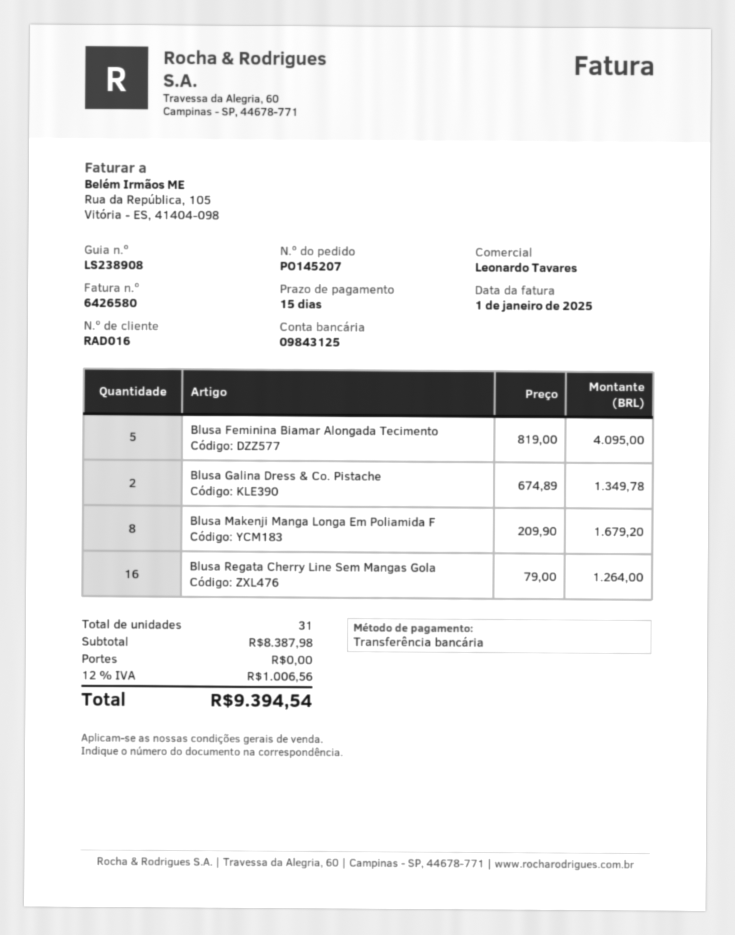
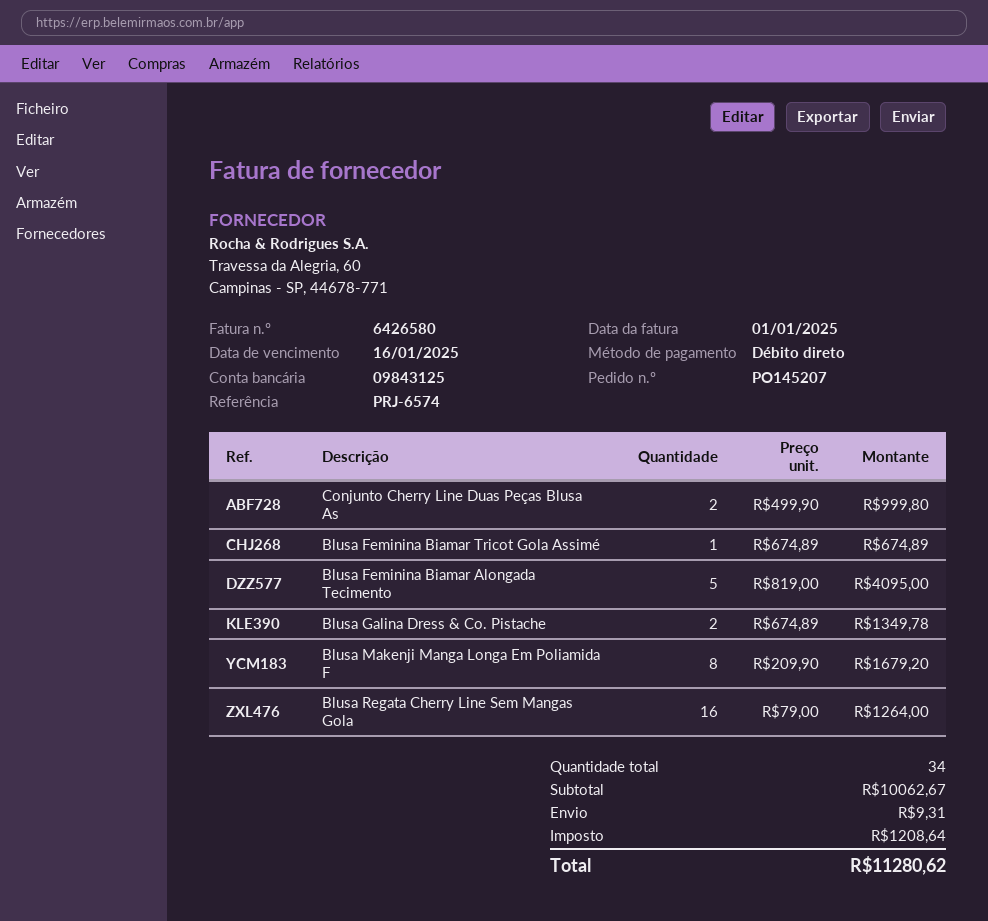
payment method: bank transfer -> direct debit
Conjunto Cherry Line Duas Peças Blusa As: none -> 2 x 499.90 = 999.80
Blusa Feminina Biamar Tricot Gola Assimé: none -> 1 x 674.89 = 674.89
total quantity: 31 -> 34
subtotal: 8387.98 -> 10062.67
shipping: 0.00 -> 9.31
tax: 1006.56 -> 1208.64
total: 9394.54 -> 11280.62

